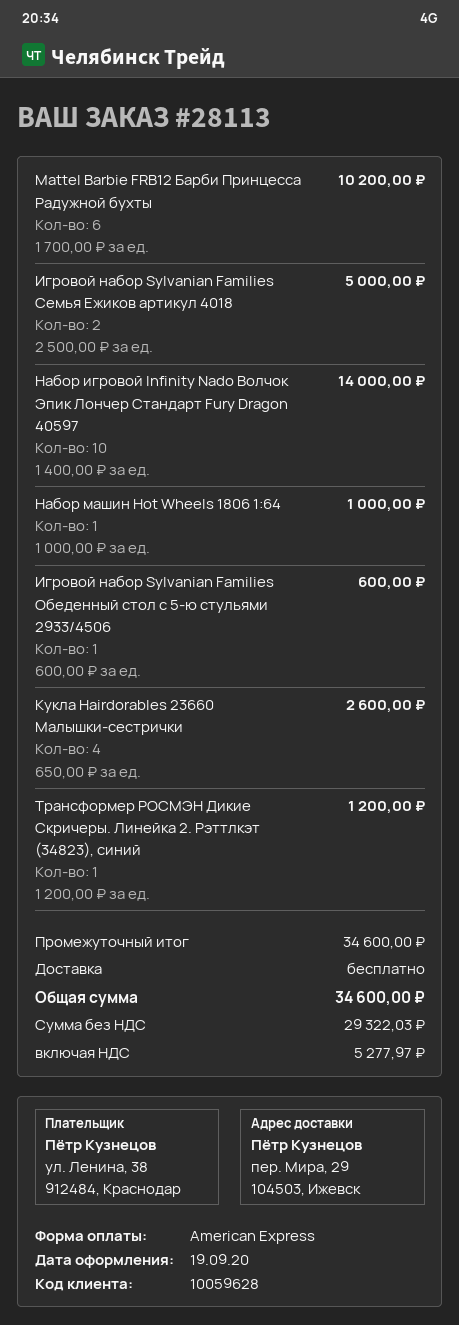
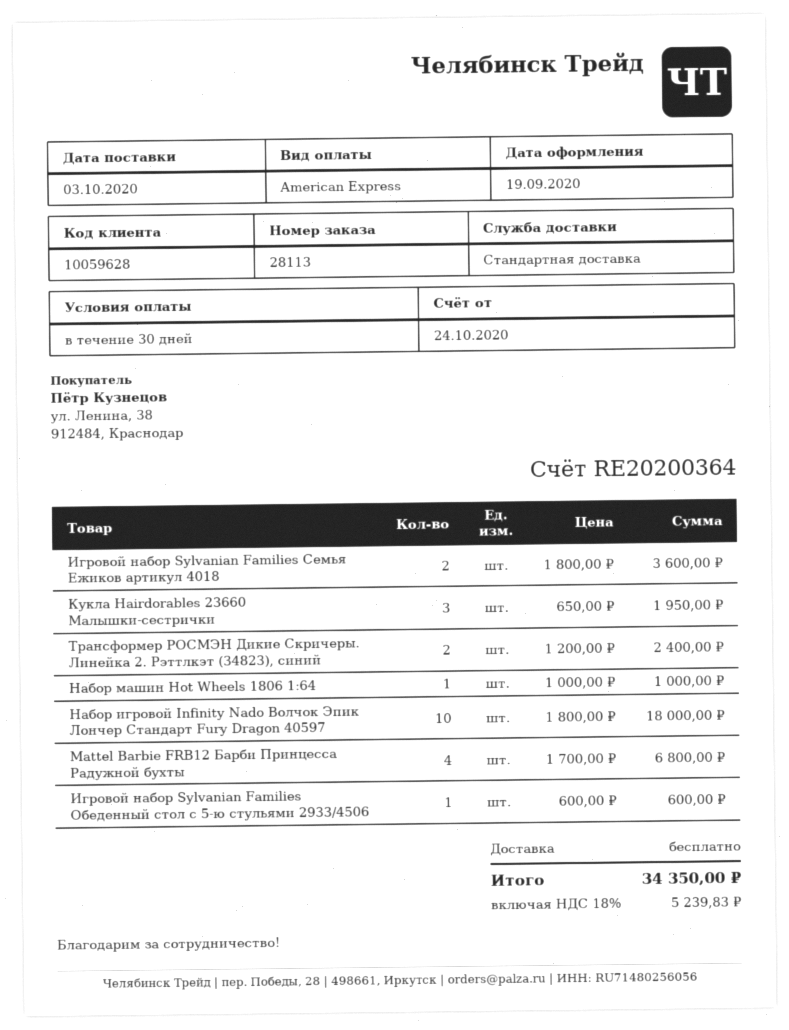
Mattel Barbie FRB12 Барби Принцесса Радужной бухты: 6 x 1700.00 = 10200.00 -> 4 x 1700.00 = 6800.00
Игровой набор Sylvanian Families Семья Ежиков артикул 4018: 2 x 2500.00 = 5000.00 -> 2 x 1800.00 = 3600.00
Набор игровой Infinity Nado Волчок Эпик Лончер Стандарт Fury Dragon 40597: 10 x 1400.00 = 14000.00 -> 10 x 1800.00 = 18000.00
Кукла Hairdorables 23660 Малышки-сестрички: 4 x 650.00 = 2600.00 -> 3 x 650.00 = 1950.00
Трансформер РОСМЭН Дикие Скричеры. Линейка 2. Рэттлкэт (34823), синий: 1 x 1200.00 = 1200.00 -> 2 x 1200.00 = 2400.00
tax: 5277.97 -> 5239.83
total: 34600.00 -> 34350.00

